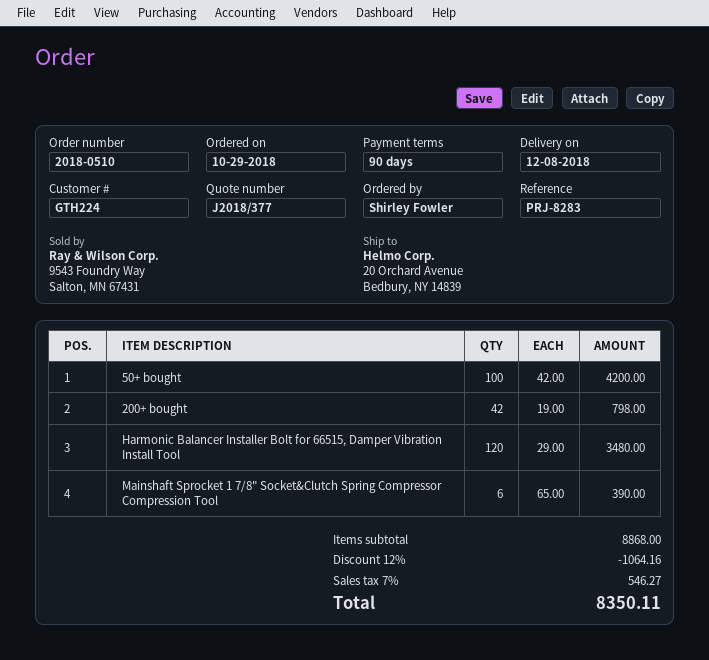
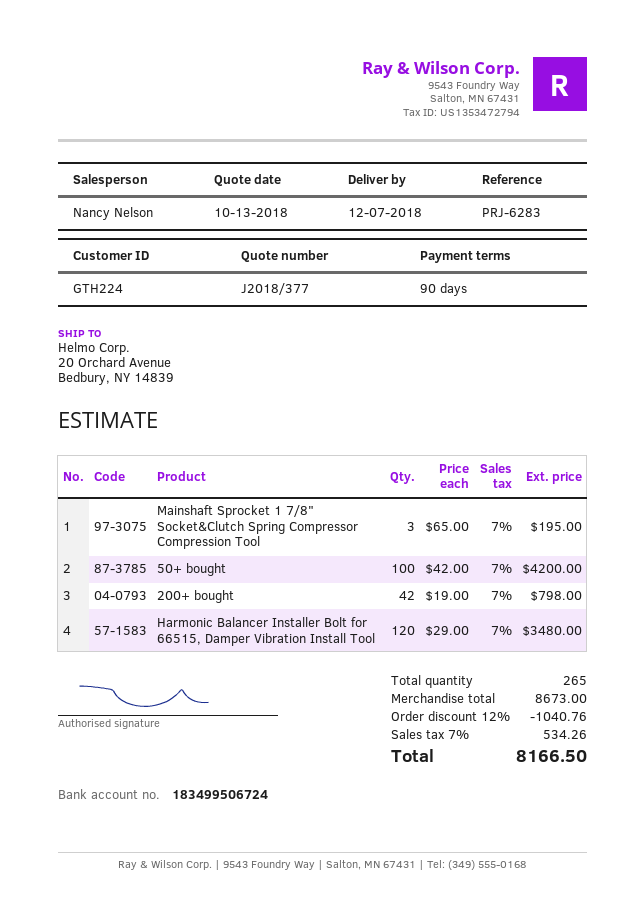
delivery date: 2018-12-08 -> 2018-12-07
reference: PRJ-8283 -> PRJ-6283
Mainshaft Sprocket 1 7/8" Socket&Clutch Spring Compressor Compression Tool: 6 x 65.00 = 390.00 -> 3 x 65.00 = 195.00
subtotal: 8868.00 -> 8673.00
discount: 12% = 1064.16 -> 12% = 1040.76
tax: 7% = 546.27 -> 7% = 534.26
total: 8350.11 -> 8166.50

